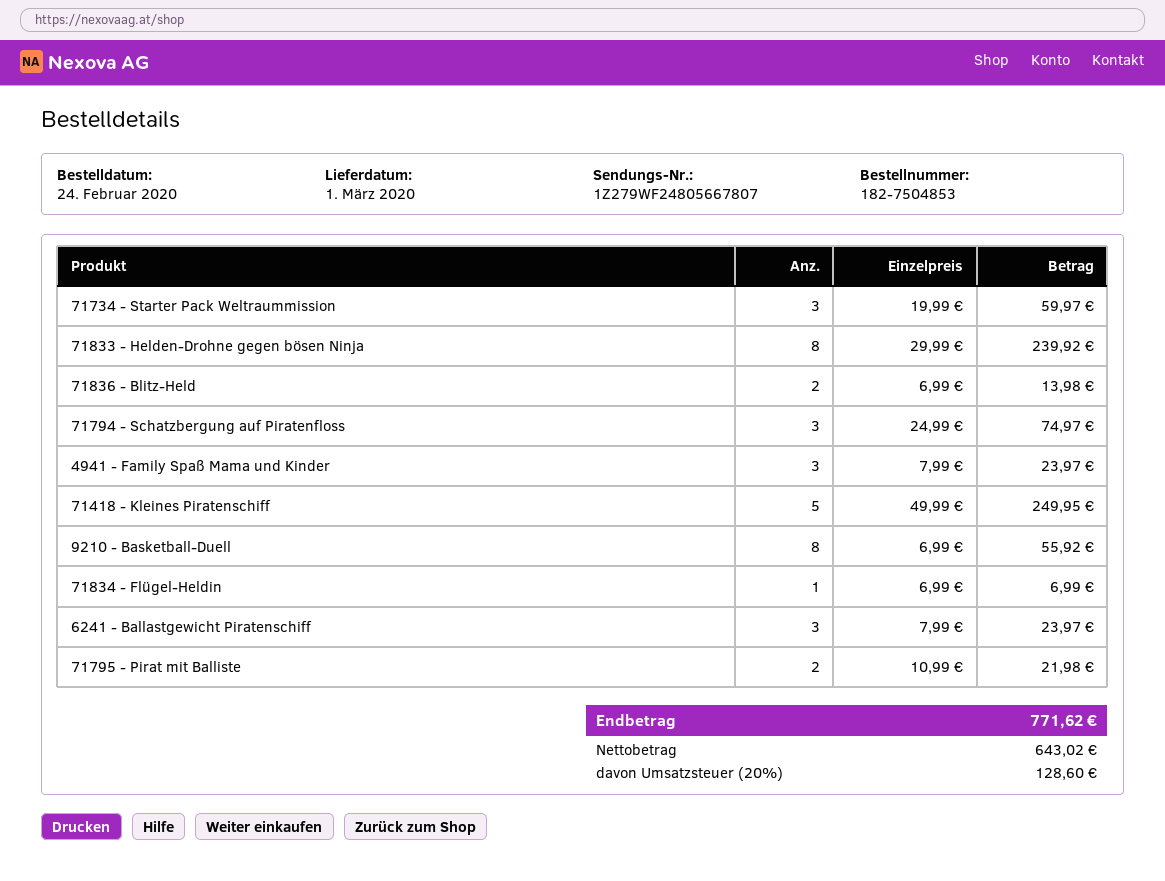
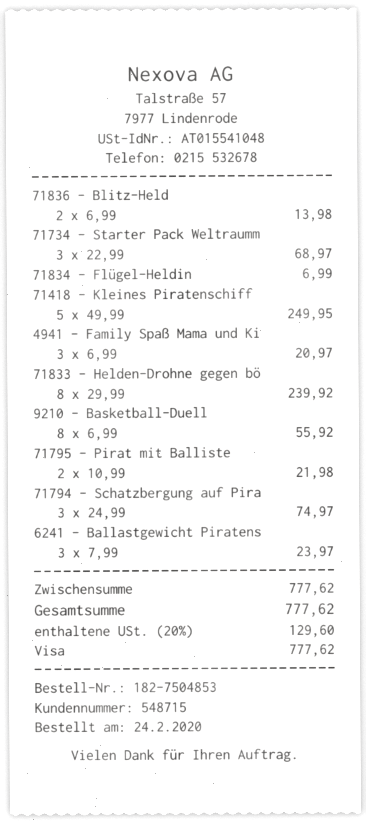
71734 - Starter Pack Weltraummission: 3 x 19.99 = 59.97 -> 3 x 22.99 = 68.97
4941 - Family Spaß Mama und Kinder: 3 x 7.99 = 23.97 -> 3 x 6.99 = 20.97
tax: 20% = 128.60 -> 20% = 129.60
total: 771.62 -> 777.62

